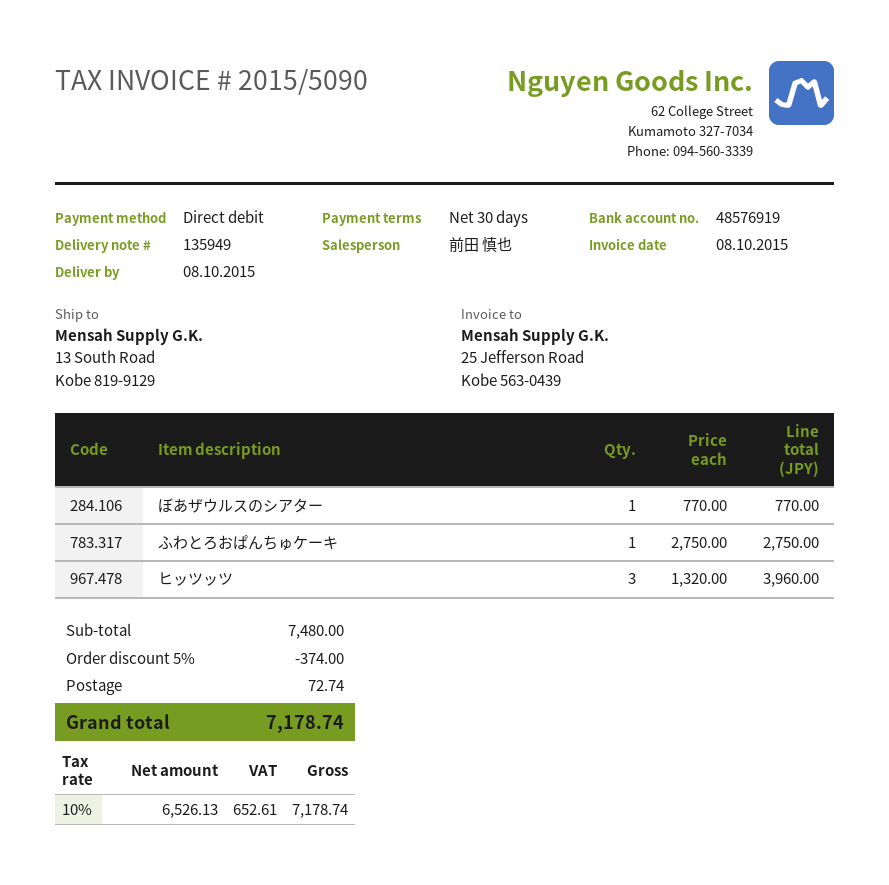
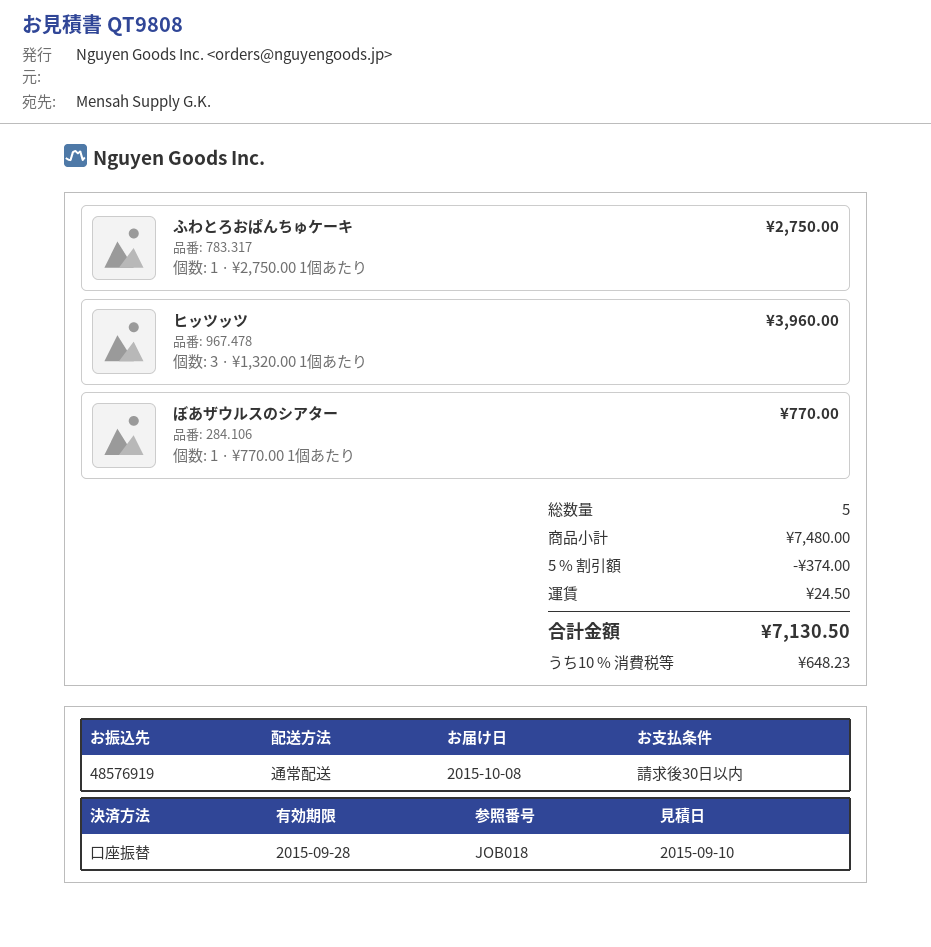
shipping: 72.74 -> 24.50
tax: 10% = 652.61 -> 10% = 648.23
total: 7178.74 -> 7130.50

